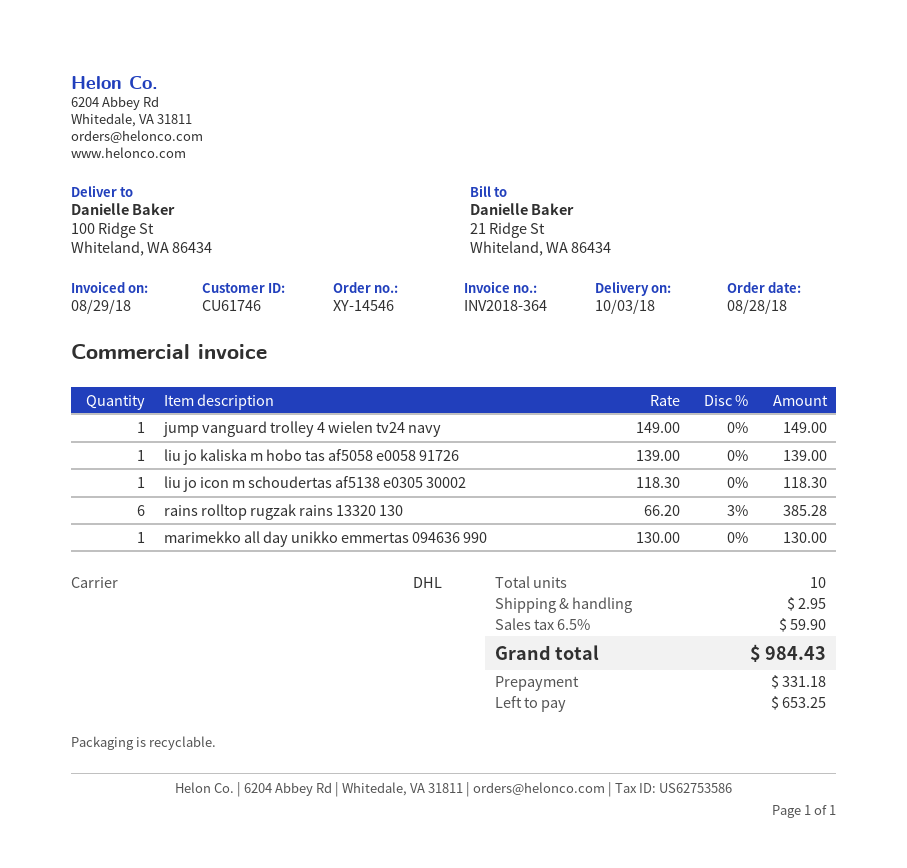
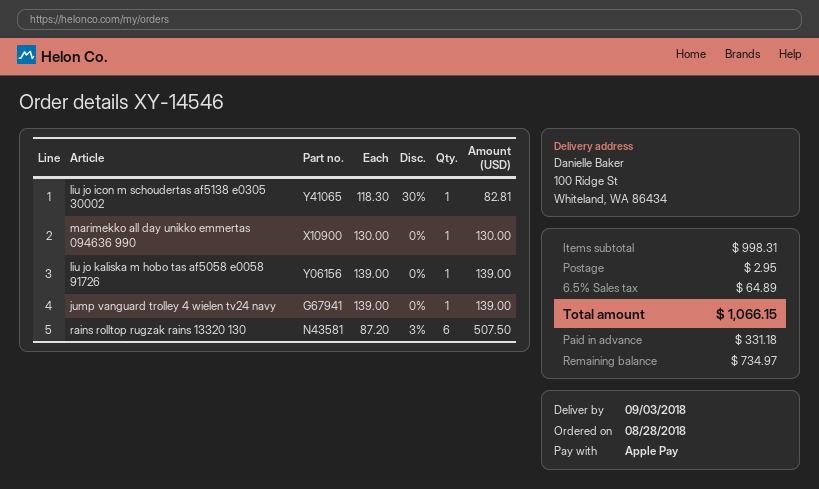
delivery date: 2018-10-03 -> 2018-09-03
jump vanguard trolley 4 wielen tv24 navy: 1 x 149.00 = 149.00 -> 1 x 139.00 = 139.00
liu jo icon m schoudertas af5138 e0305 30002: 1 x 118.30 = 118.30 -> 1 x 118.30 - 30% = 82.81
rains rolltop rugzak rains 13320 130: 6 x 66.20 - 3% = 385.28 -> 6 x 87.20 - 3% = 507.50
tax: 6.5% = 59.90 -> 6.5% = 64.89
total: 984.43 -> 1066.15
balance: 653.25 -> 734.97

